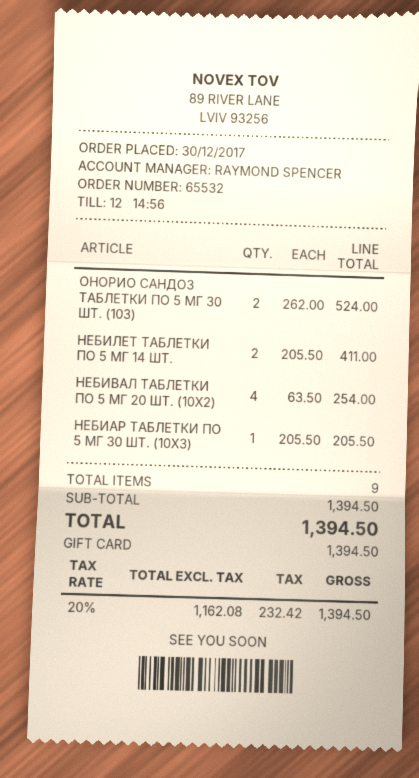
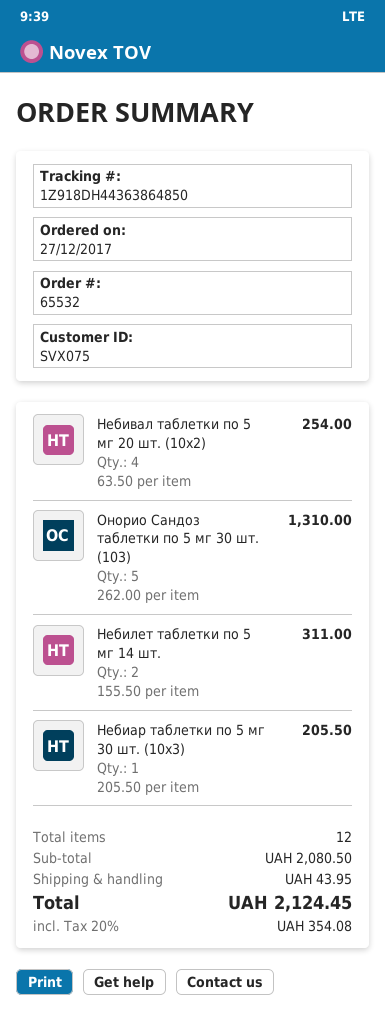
order date: 2017-12-30 -> 2017-12-27
ОНОРИО САНДОЗ ТАБЛЕТКИ ПО 5 МГ 30 ШТ. (103): 2 x 262.00 = 524.00 -> 5 x 262.00 = 1310.00
НЕБИЛЕТ ТАБЛЕТКИ ПО 5 МГ 14 ШТ.: 2 x 205.50 = 411.00 -> 2 x 155.50 = 311.00
total quantity: 9 -> 12
subtotal: 1394.50 -> 2080.50
shipping: none -> 43.95
tax: 20% = 232.42 -> 20% = 354.08
total: 1394.50 -> 2124.45

